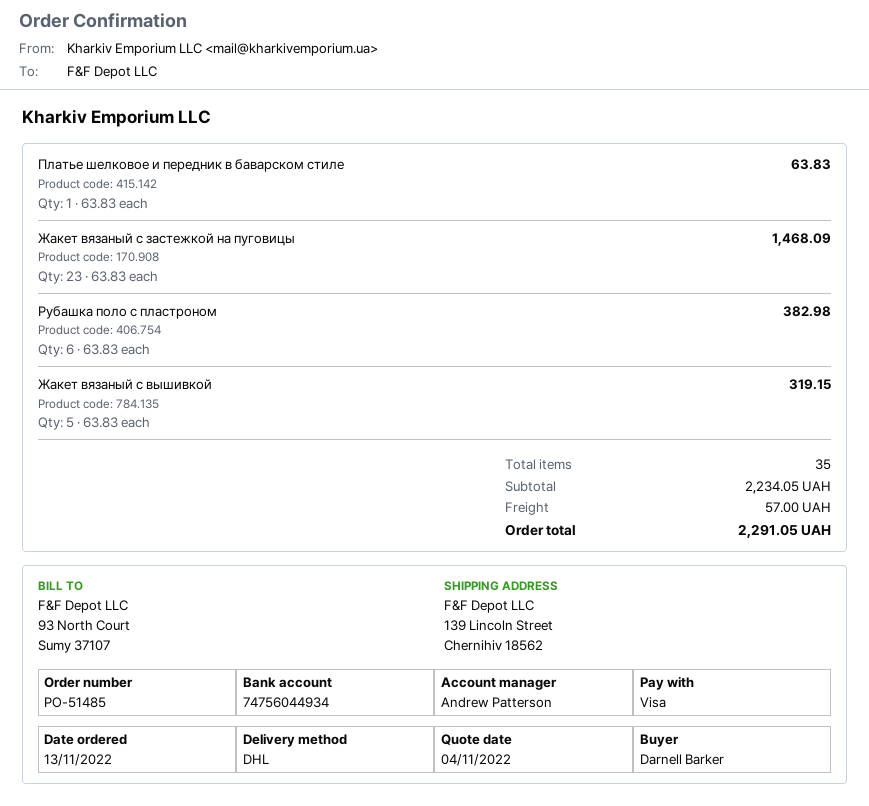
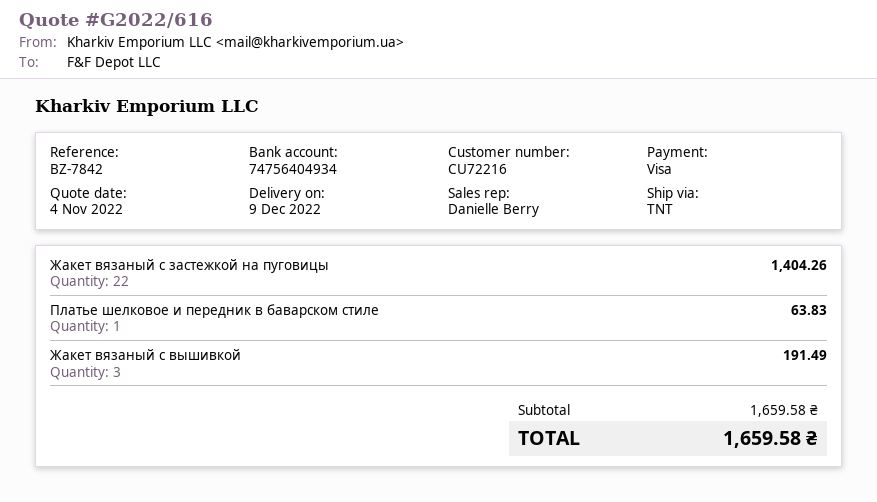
sales rep: Andrew Patterson -> Danielle Berry
bank account: 74756044934 -> 74756404934
shipping method: DHL -> TNT
Жакет вязаный с застежкой на пуговицы: 23 for 1468.09 -> 22 for 1404.26
Рубашка поло с пластроном: 6 for 382.98 -> none
Жакет вязаный с вышивкой: 5 for 319.15 -> 3 for 191.49
subtotal: 2234.05 -> 1659.58
shipping: 57.00 -> none
total: 2291.05 -> 1659.58

